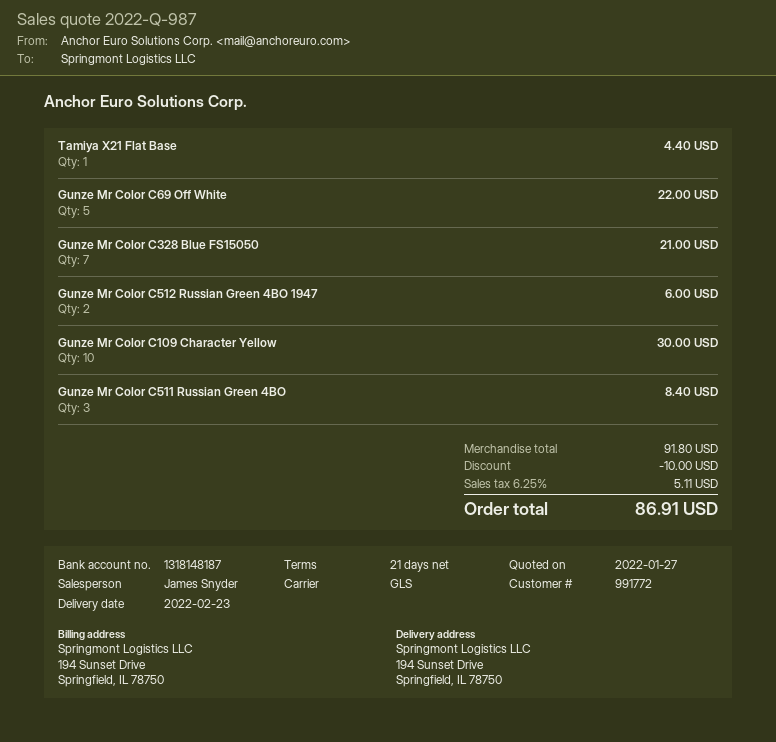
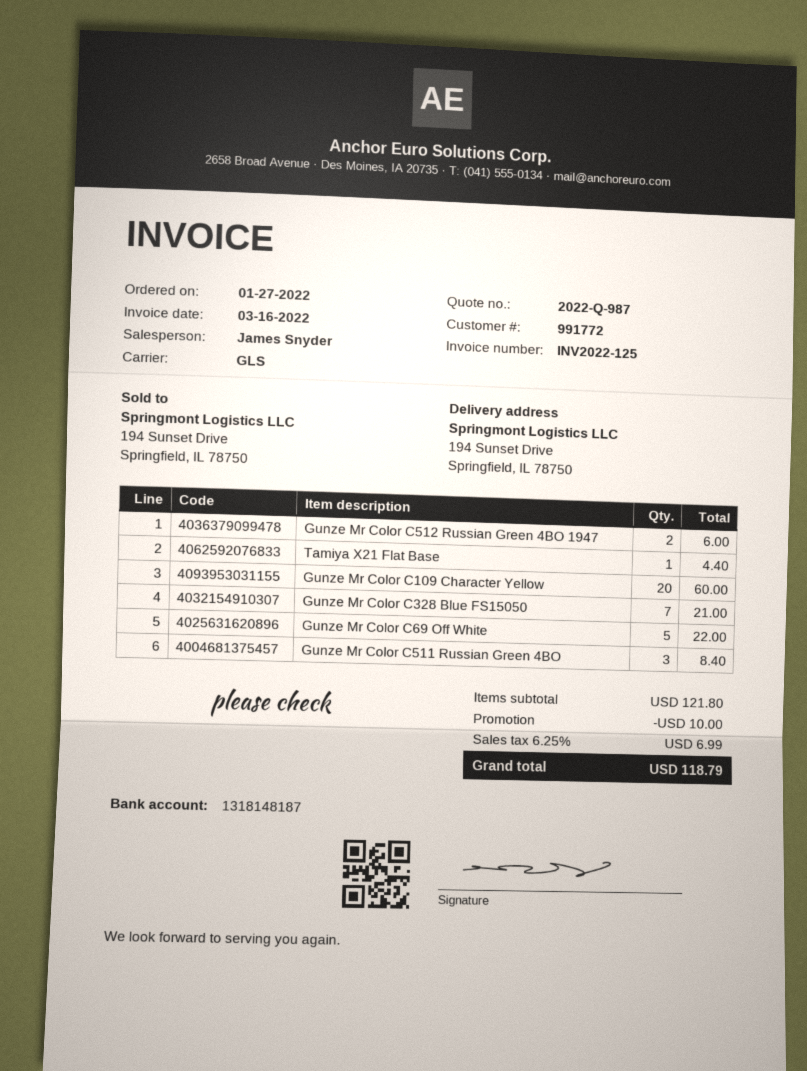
Gunze Mr Color C109 Character Yellow: 10 for 30.00 -> 20 for 60.00
subtotal: 91.80 -> 121.80
tax: 6.25% = 5.11 -> 6.25% = 6.99
total: 86.91 -> 118.79

